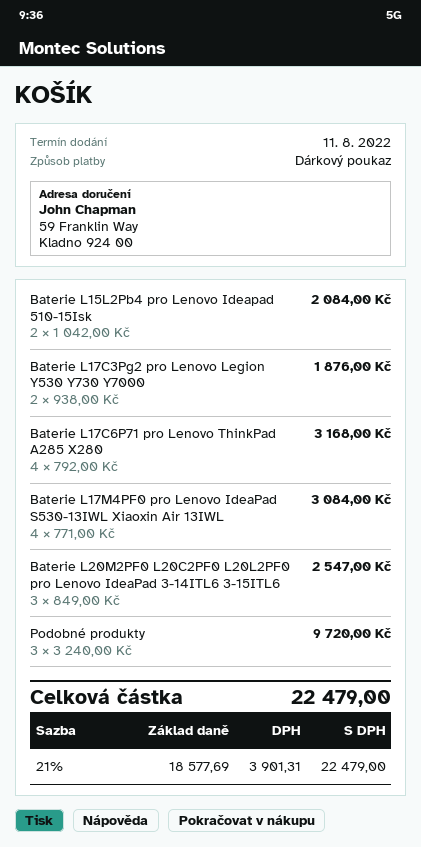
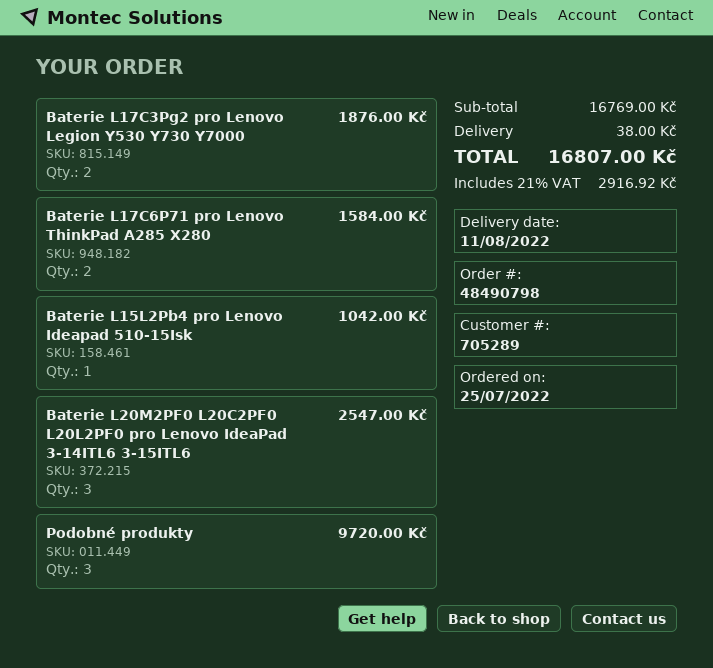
Baterie L15L2Pb4 pro Lenovo Ideapad 510-15Isk: 2 for 2084.00 -> 1 for 1042.00
Baterie L17C6P71 pro Lenovo ThinkPad A285 X280: 4 for 3168.00 -> 2 for 1584.00
Baterie L17M4PF0 pro Lenovo IdeaPad S530-13IWL Xiaoxin Air 13IWL: 4 for 3084.00 -> none
shipping: none -> 38.00
tax: 21% = 3901.31 -> 21% = 2916.92
total: 22479.00 -> 16807.00

